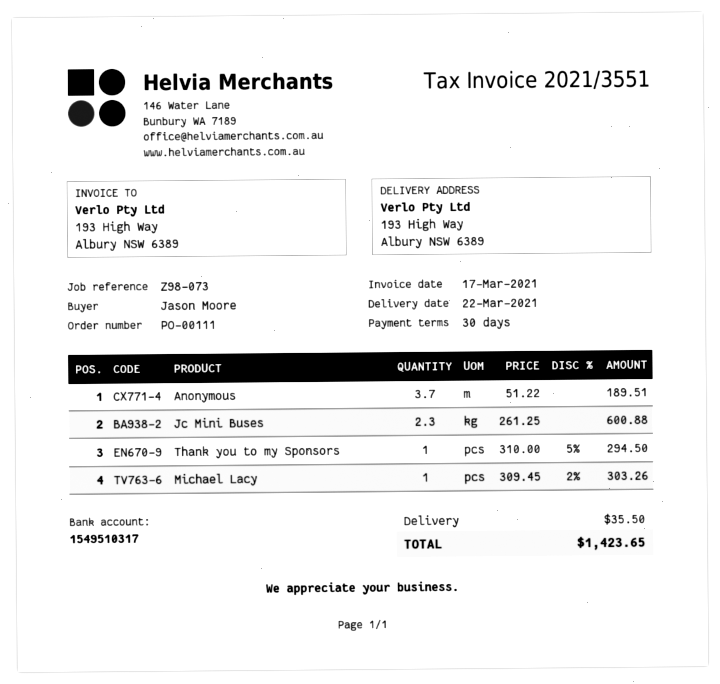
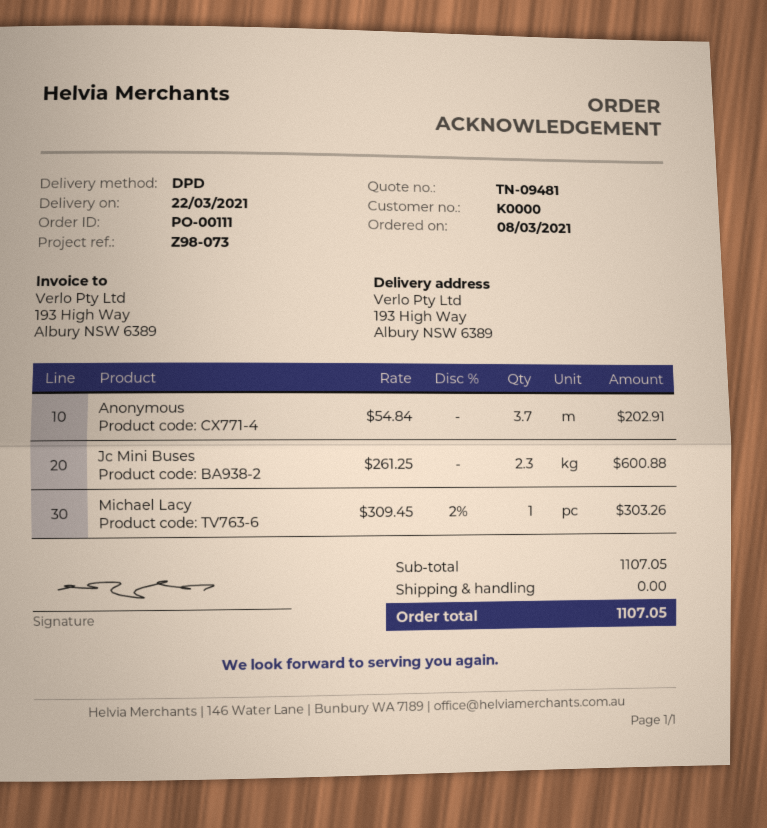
Anonymous: 3.7 x 51.22 = 189.51 -> 3.7 x 54.84 = 202.91
Thank you to my Sponsors: 1 x 310.00 - 5% = 294.50 -> none
shipping: 35.50 -> 0.00
total: 1423.65 -> 1107.05

